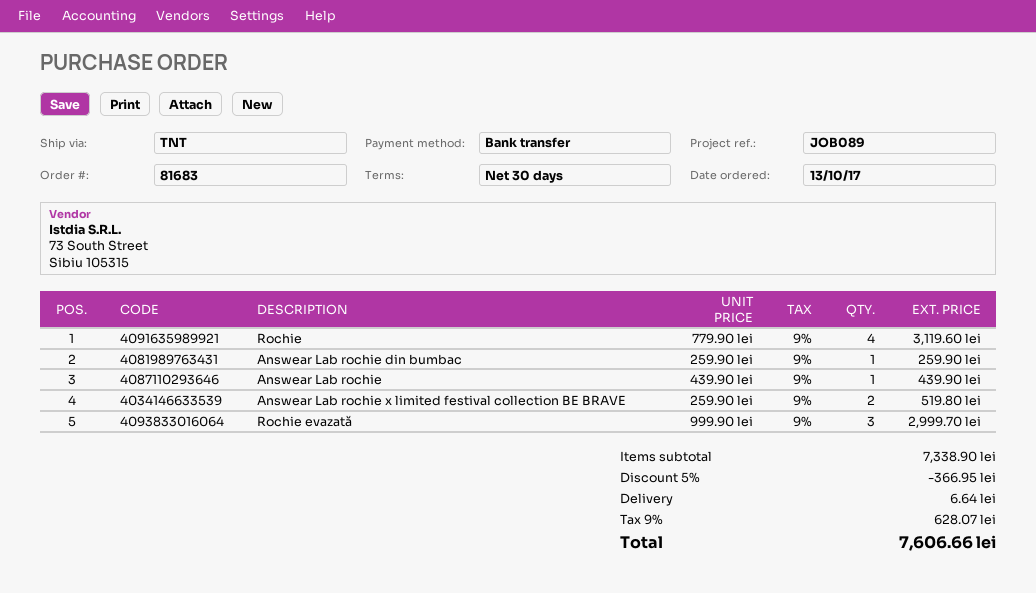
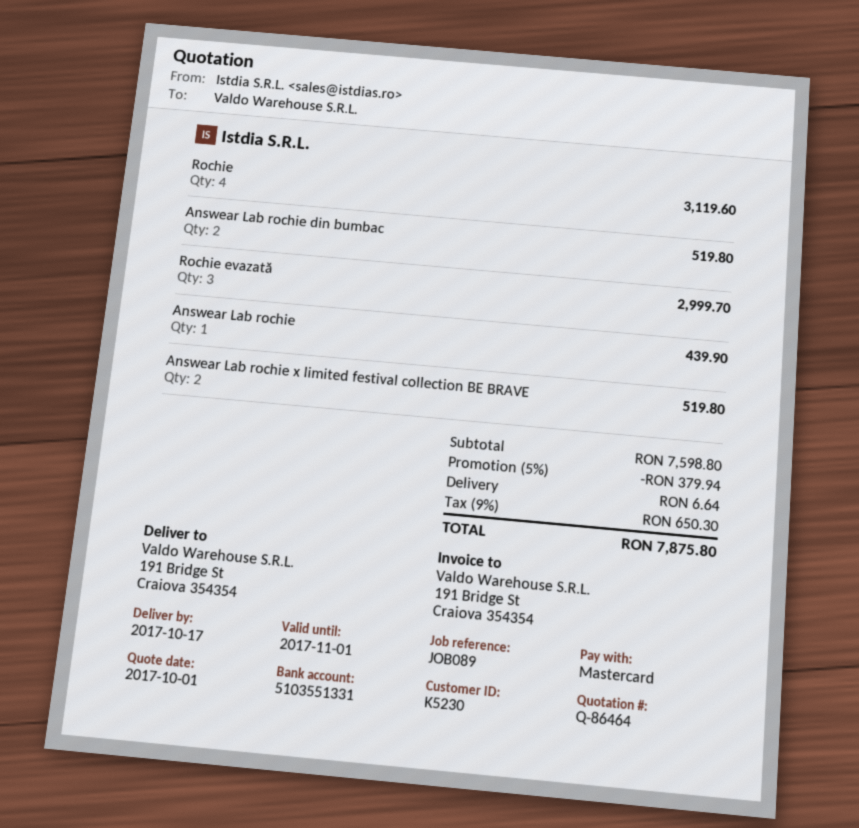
payment method: bank transfer -> Mastercard
Answear Lab rochie din bumbac: 1 for 259.90 -> 2 for 519.80
subtotal: 7338.90 -> 7598.80
discount: 5% = 366.95 -> 5% = 379.94
tax: 9% = 628.07 -> 9% = 650.30
total: 7606.66 -> 7875.80

